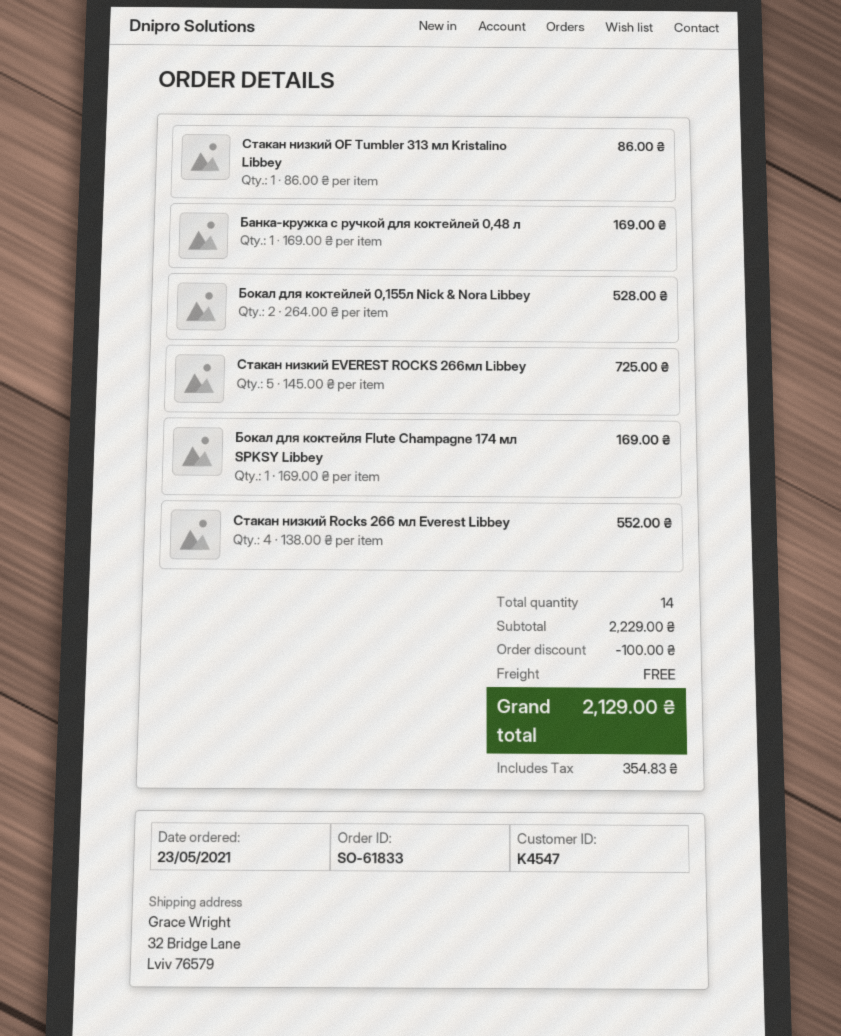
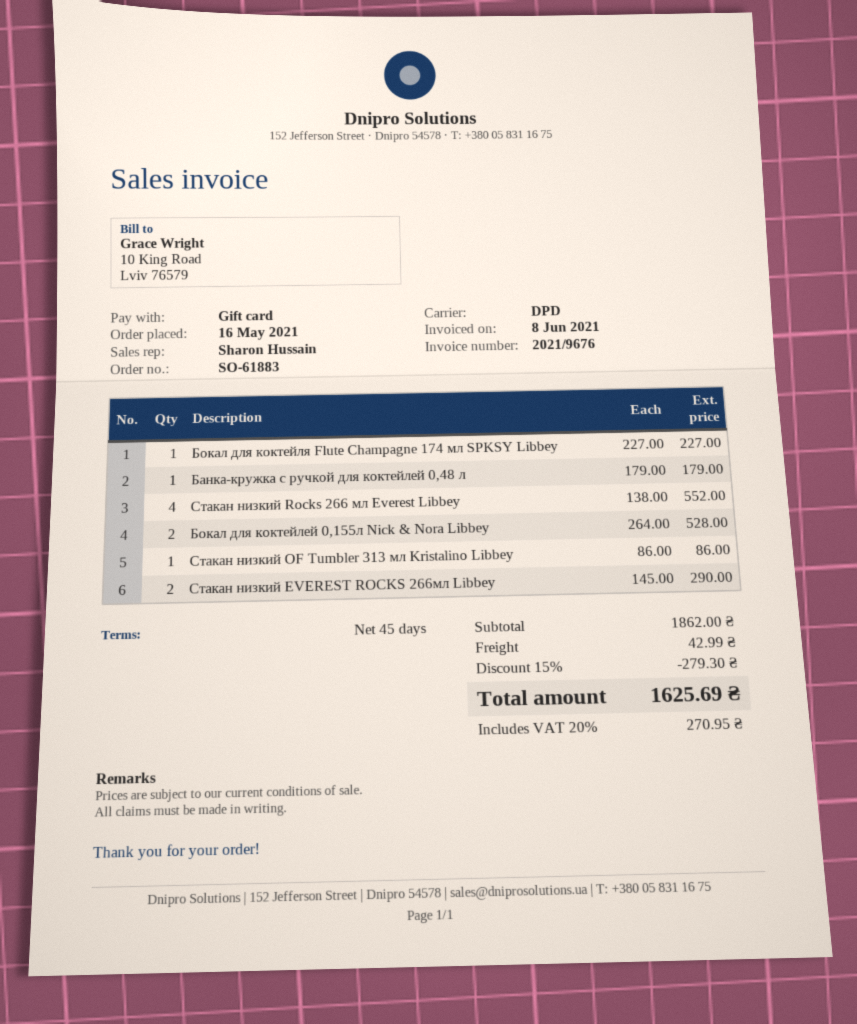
order number: SO-61833 -> SO-61883
order date: 2021-05-23 -> 2021-05-16
Банка-кружка c ручкой для коктейлей 0,48 л: 1 x 169.00 = 169.00 -> 1 x 179.00 = 179.00
Стакан низкий EVEREST ROCKS 266мл Libbey: 5 x 145.00 = 725.00 -> 2 x 145.00 = 290.00
Бокал для коктейля Flute Champagne 174 мл SPKSY Libbey: 1 x 169.00 = 169.00 -> 1 x 227.00 = 227.00
subtotal: 2229.00 -> 1862.00
discount: 100.00 -> 279.30
shipping: 0.00 -> 42.99
tax: 354.83 -> 270.95
total: 2129.00 -> 1625.69

